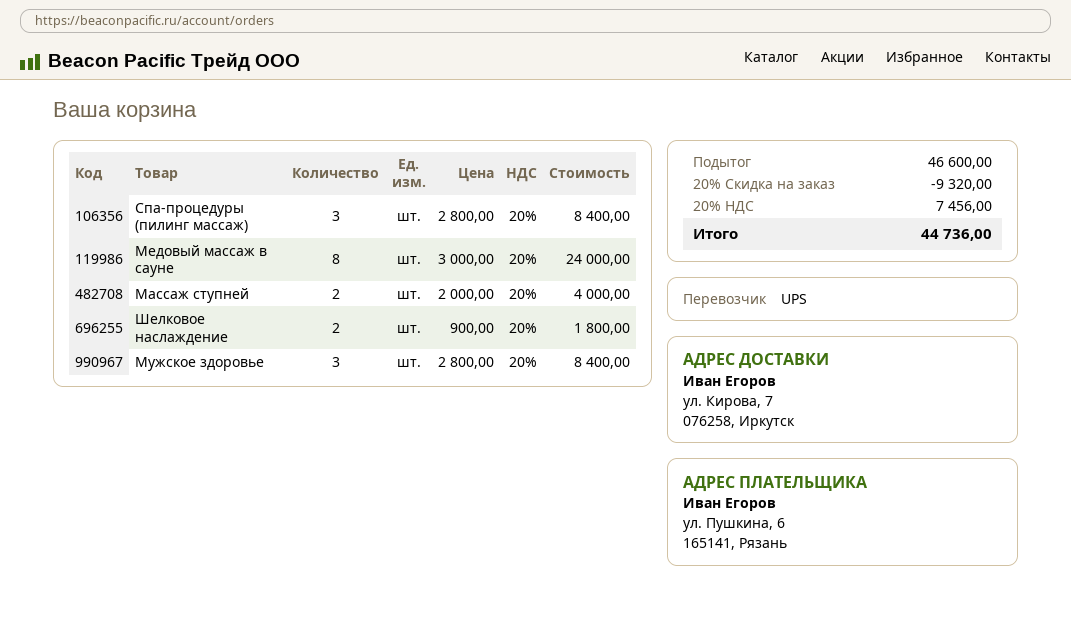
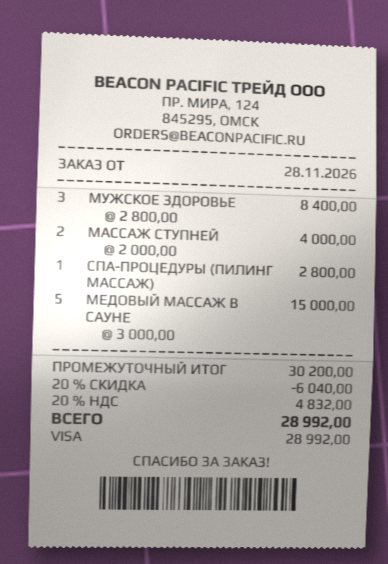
Спа-процедуры (пилинг массаж): 3 x 2800.00 = 8400.00 -> 1 x 2800.00 = 2800.00
Медовый массаж в сауне: 8 x 3000.00 = 24000.00 -> 5 x 3000.00 = 15000.00
Шелковое наслаждение: 2 x 900.00 = 1800.00 -> none
subtotal: 46600.00 -> 30200.00
discount: 20% = 9320.00 -> 20% = 6040.00
tax: 20% = 7456.00 -> 20% = 4832.00
total: 44736.00 -> 28992.00

